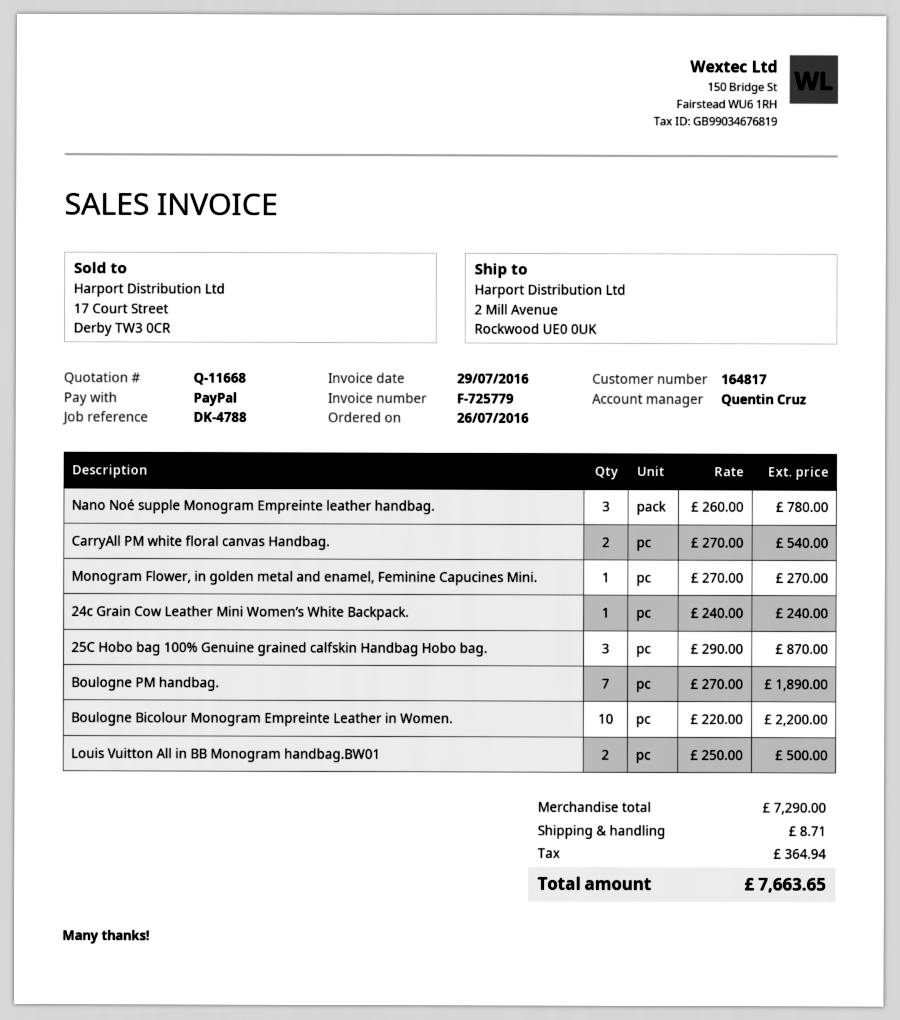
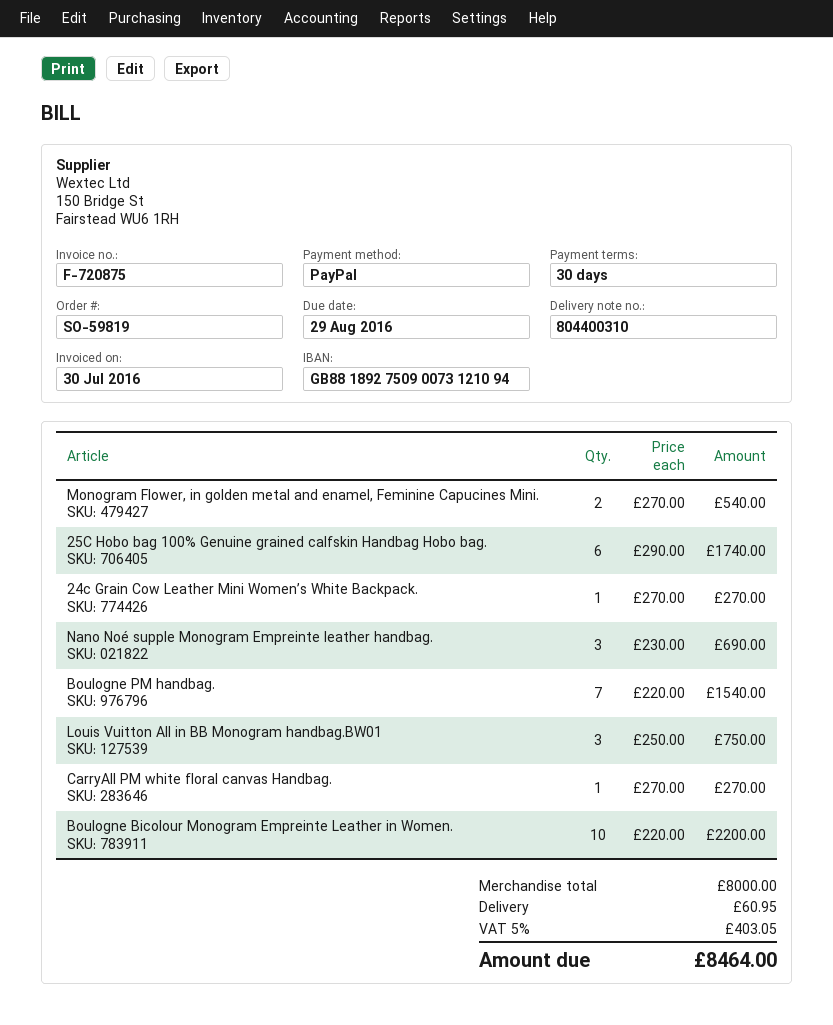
invoice number: F-725779 -> F-720875
invoice date: 2016-07-29 -> 2016-07-30
Nano Noé supple Monogram Empreinte leather handbag.: 3 x 260.00 = 780.00 -> 3 x 230.00 = 690.00
CarryAll PM white floral canvas Handbag.: 2 x 270.00 = 540.00 -> 1 x 270.00 = 270.00
Monogram Flower, in golden metal and enamel, Feminine Capucines Mini.: 1 x 270.00 = 270.00 -> 2 x 270.00 = 540.00
24c Grain Cow Leather Mini Women’s White Backpack.: 1 x 240.00 = 240.00 -> 1 x 270.00 = 270.00
25C Hobo bag 100% Genuine grained calfskin Handbag Hobo bag.: 3 x 290.00 = 870.00 -> 6 x 290.00 = 1740.00
Boulogne PM handbag.: 7 x 270.00 = 1890.00 -> 7 x 220.00 = 1540.00
Louis Vuitton All in BB Monogram handbag.BW01: 2 x 250.00 = 500.00 -> 3 x 250.00 = 750.00
subtotal: 7290.00 -> 8000.00
shipping: 8.71 -> 60.95
tax: 364.94 -> 403.05
total: 7663.65 -> 8464.00

